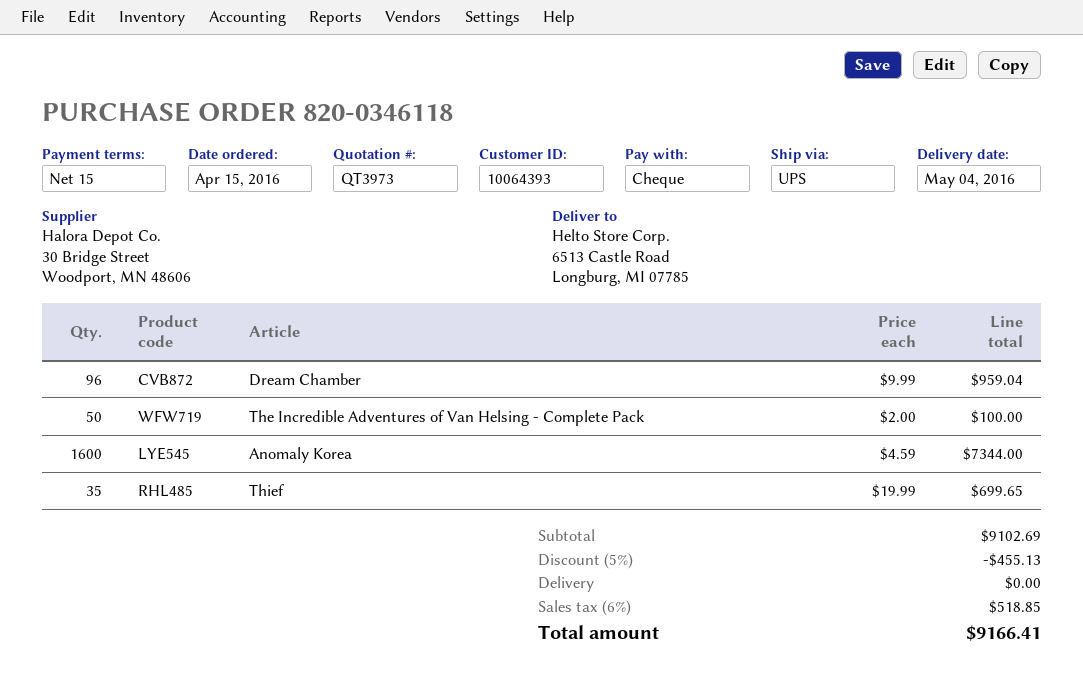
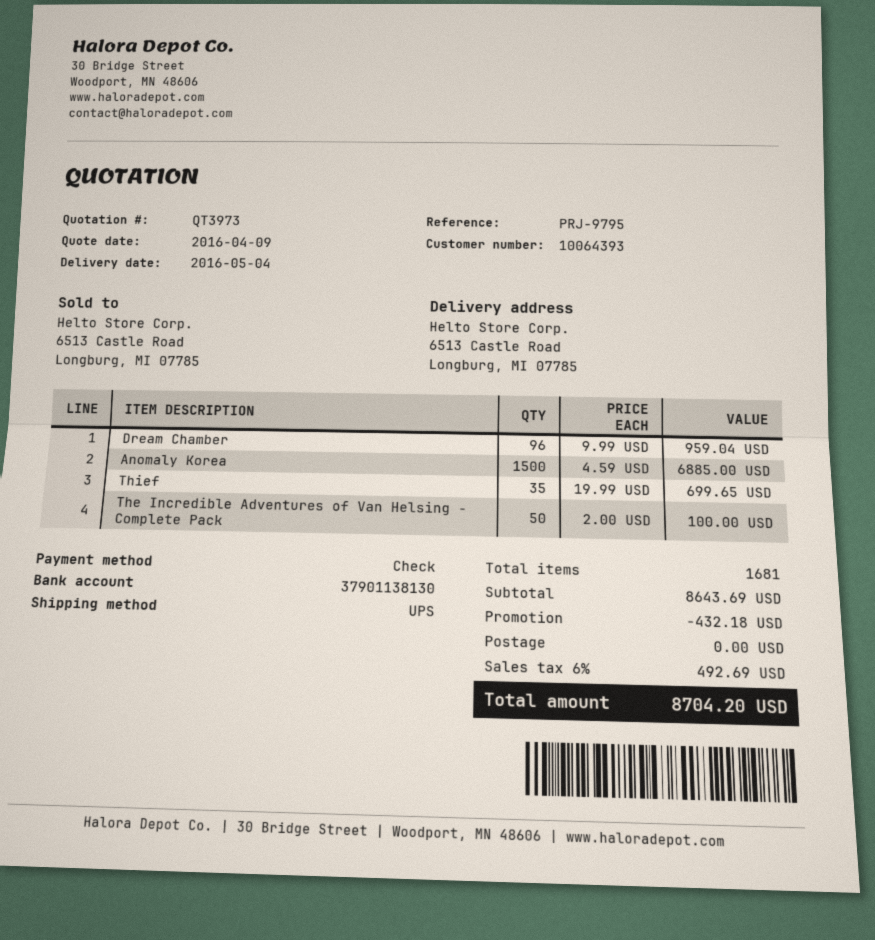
Anomaly Korea: 1600 x 4.59 = 7344.00 -> 1500 x 4.59 = 6885.00
subtotal: 9102.69 -> 8643.69
discount: 455.13 -> 432.18
tax: 6% = 518.85 -> 6% = 492.69
total: 9166.41 -> 8704.20

